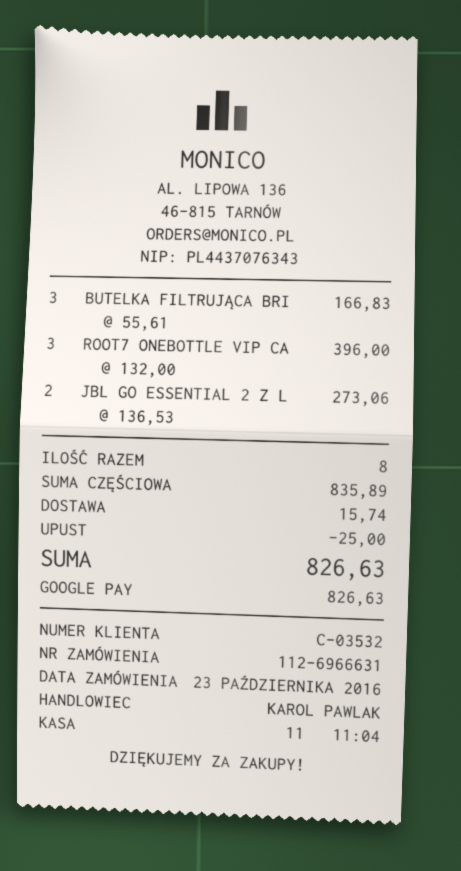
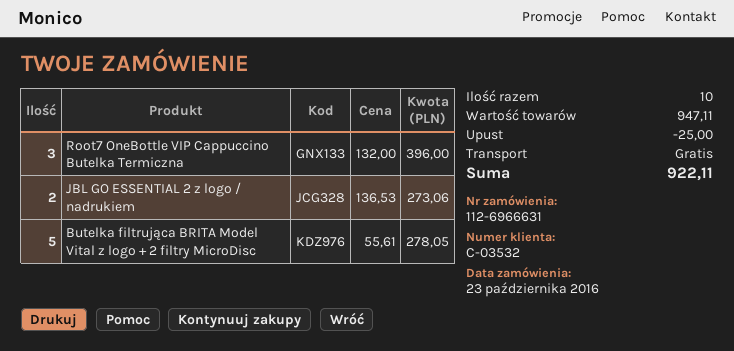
BUTELKA FILTRUJĄCA BRI: 3 x 55.61 = 166.83 -> 5 x 55.61 = 278.05
total quantity: 8 -> 10
subtotal: 835.89 -> 947.11
shipping: 15.74 -> 0.00
total: 826.63 -> 922.11

